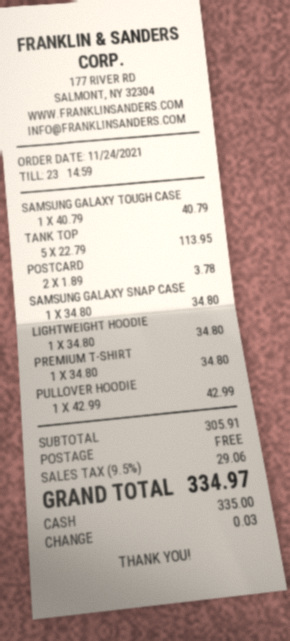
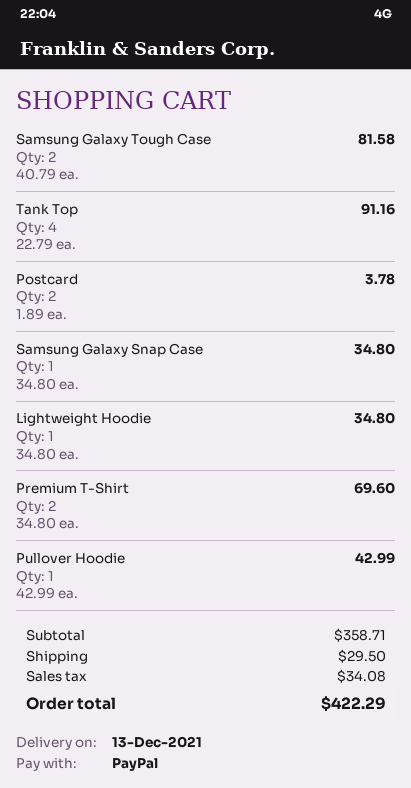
payment method: cash -> PayPal
SAMSUNG GALAXY TOUGH CASE: 1 x 40.79 = 40.79 -> 2 x 40.79 = 81.58
TANK TOP: 5 x 22.79 = 113.95 -> 4 x 22.79 = 91.16
PREMIUM T-SHIRT: 1 x 34.80 = 34.80 -> 2 x 34.80 = 69.60
subtotal: 305.91 -> 358.71
shipping: 0.00 -> 29.50
tax: 29.06 -> 34.08
total: 334.97 -> 422.29

